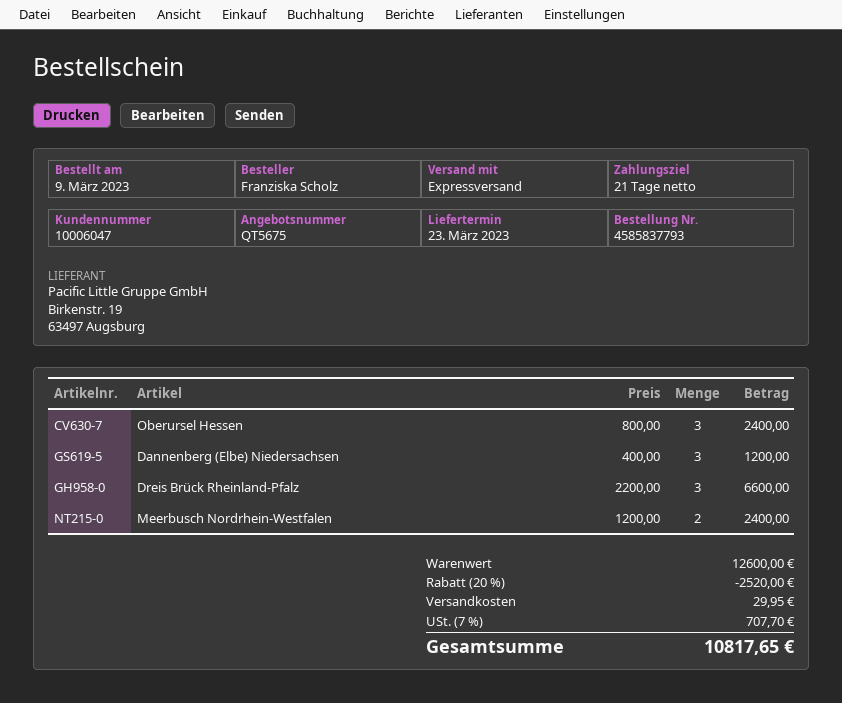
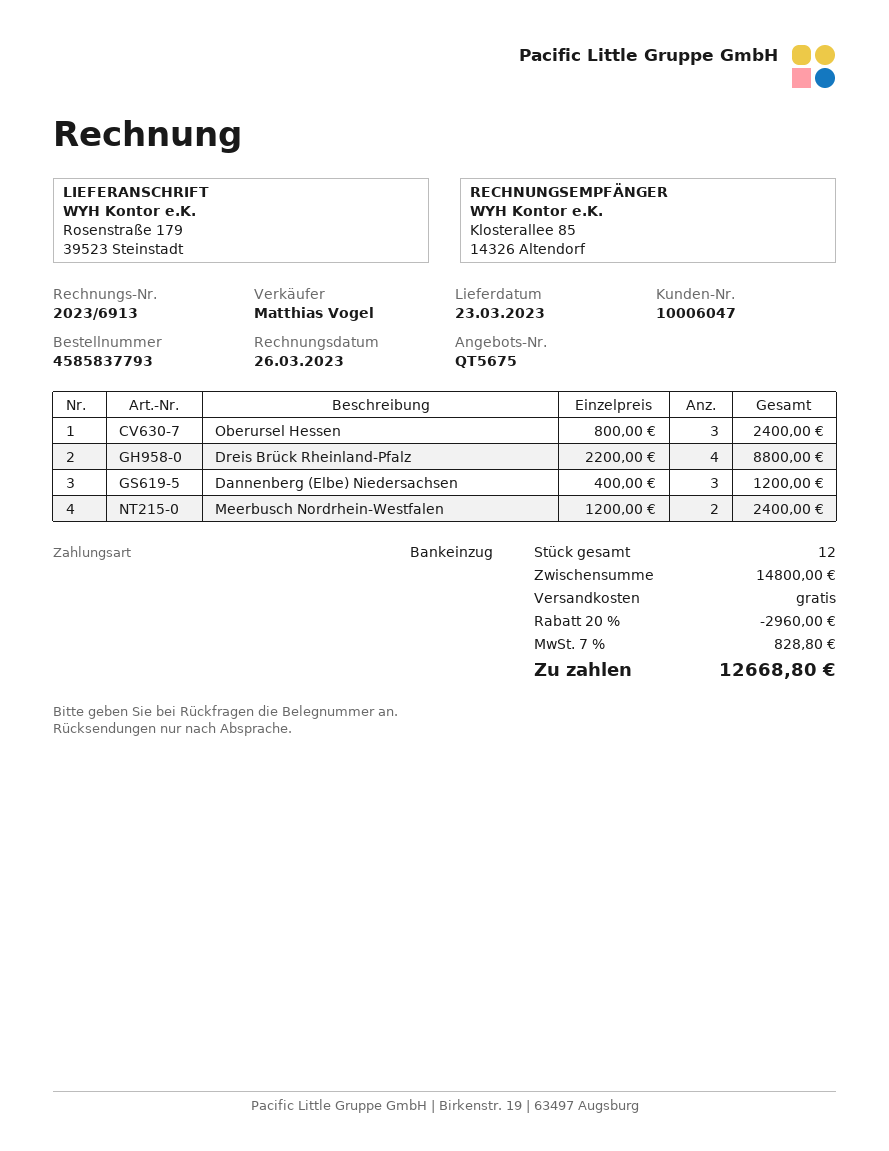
Dreis Brück Rheinland-Pfalz: 3 x 2200.00 = 6600.00 -> 4 x 2200.00 = 8800.00
subtotal: 12600.00 -> 14800.00
discount: 20% = 2520.00 -> 20% = 2960.00
shipping: 29.95 -> 0.00
tax: 7% = 707.70 -> 7% = 828.80
total: 10817.65 -> 12668.80

